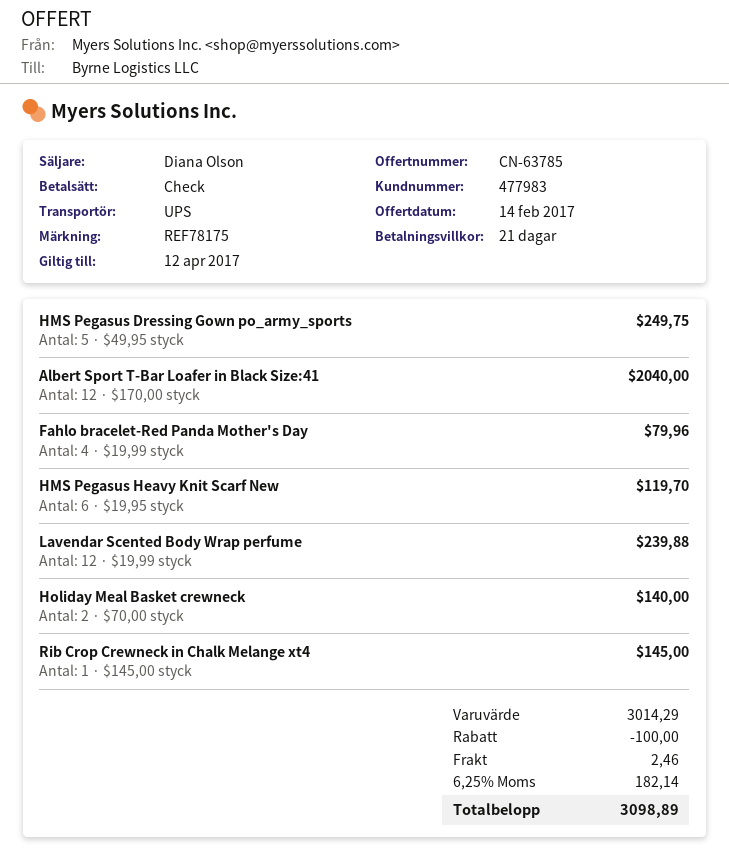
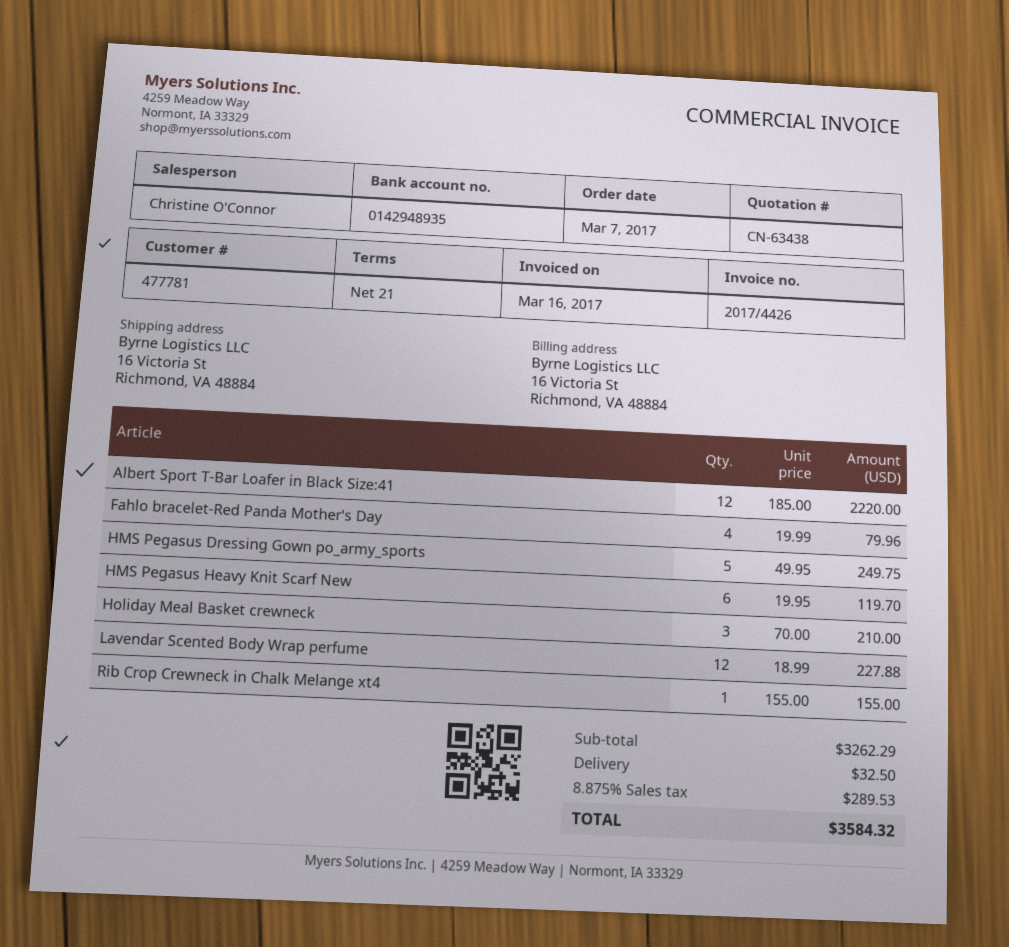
quote number: CN-63785 -> CN-63438
customer number: 477983 -> 477781
sales rep: Diana Olson -> Christine O'Connor
Albert Sport T-Bar Loafer in Black Size:41: 12 x 170.00 = 2040.00 -> 12 x 185.00 = 2220.00
Lavendar Scented Body Wrap perfume: 12 x 19.99 = 239.88 -> 12 x 18.99 = 227.88
Holiday Meal Basket crewneck: 2 x 70.00 = 140.00 -> 3 x 70.00 = 210.00
Rib Crop Crewneck in Chalk Melange xt4: 1 x 145.00 = 145.00 -> 1 x 155.00 = 155.00
subtotal: 3014.29 -> 3262.29
discount: 100.00 -> none
shipping: 2.46 -> 32.50
tax: 6.25% = 182.14 -> 8.875% = 289.53
total: 3098.89 -> 3584.32

